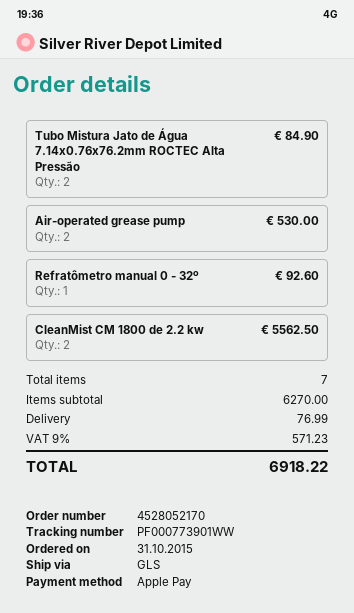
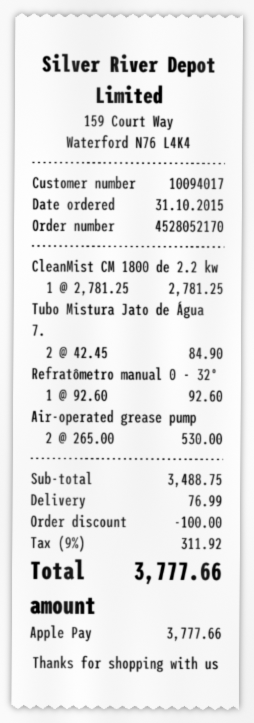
CleanMist CM 1800 de 2.2 kw: 2 for 5562.50 -> 1 for 2781.25
subtotal: 6270.00 -> 3488.75
discount: none -> 100.00
tax: 9% = 571.23 -> 9% = 311.92
total: 6918.22 -> 3777.66

